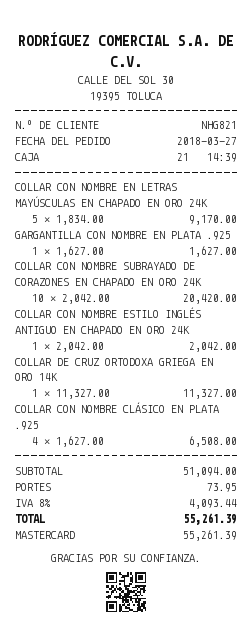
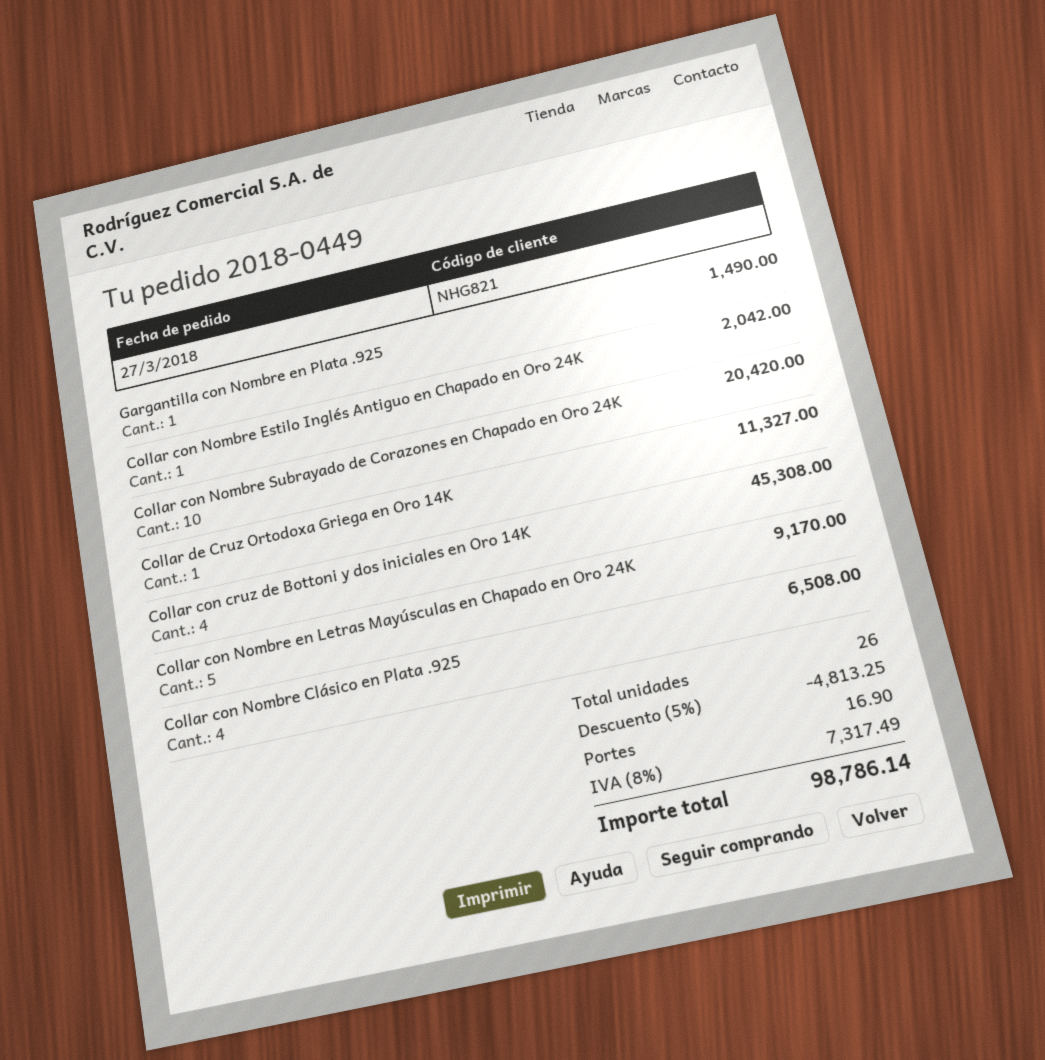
GARGANTILLA CON NOMBRE EN PLATA .925: 1 for 1627.00 -> 1 for 1490.00
Collar con cruz de Bottoni y dos iniciales en Oro 14K: none -> 4 for 45308.00
discount: none -> 5% = 4813.25
shipping: 73.95 -> 16.90
tax: 8% = 4093.44 -> 8% = 7317.49
total: 55261.39 -> 98786.14

